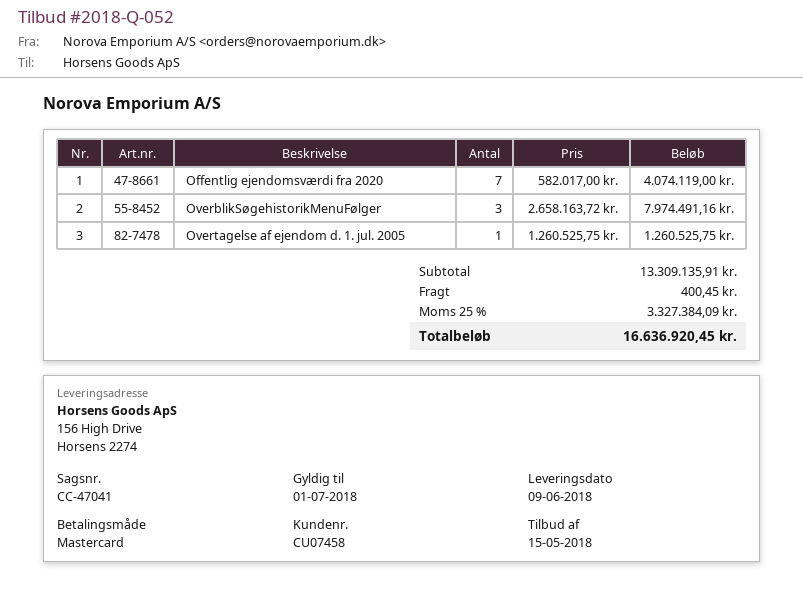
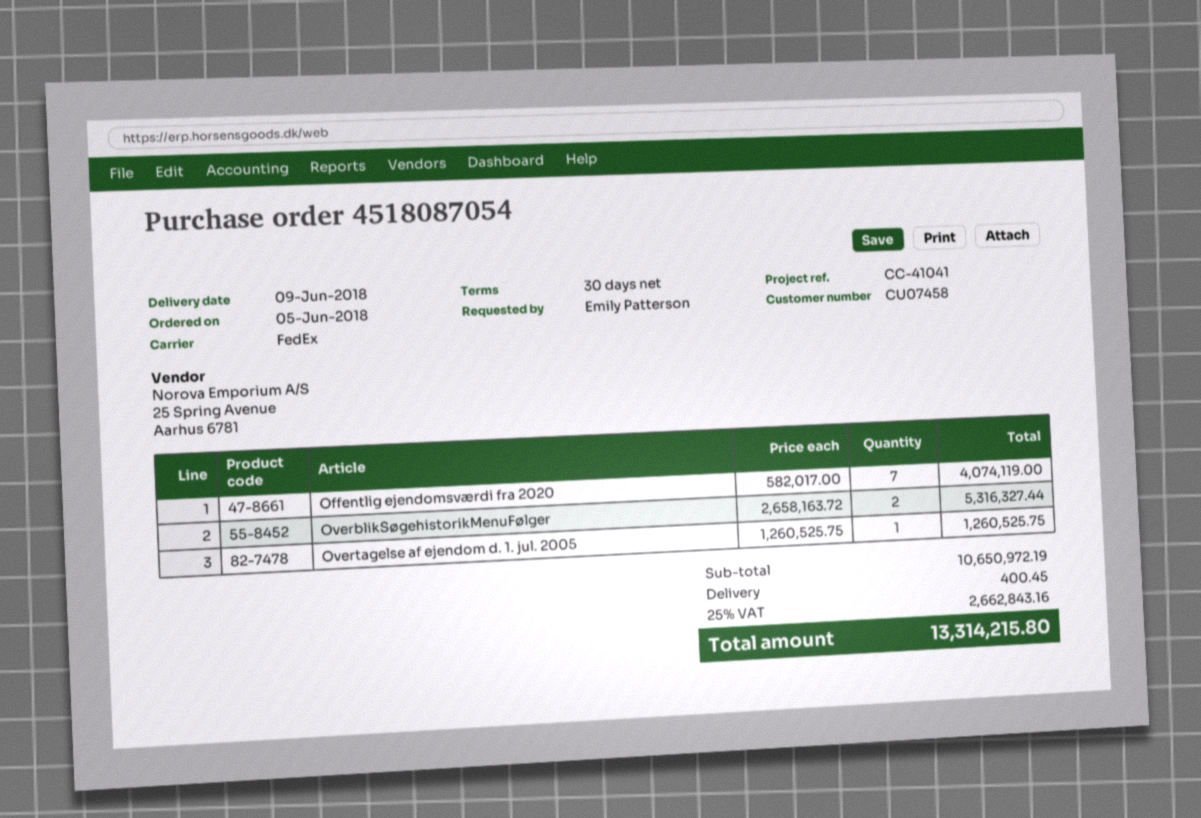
reference: CC-47041 -> CC-41041
OverblikSøgehistorikMenuFølger: 3 x 2658163.72 = 7974491.16 -> 2 x 2658163.72 = 5316327.44
subtotal: 13309135.91 -> 10650972.19
tax: 25% = 3327384.09 -> 25% = 2662843.16
total: 16636920.45 -> 13314215.80

